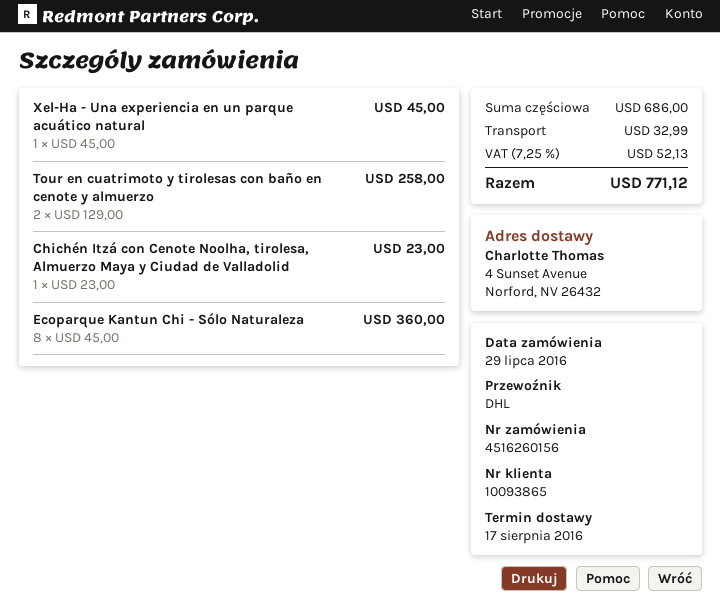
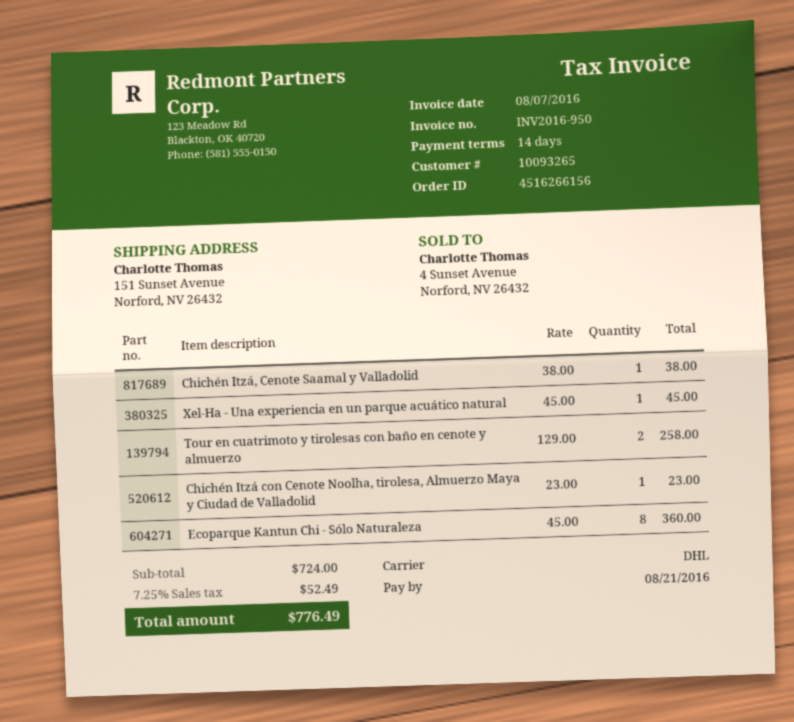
order number: 4516260156 -> 4516266156
customer number: 10093865 -> 10093265
ship to: 4 Sunset Avenue, Norford, NV 26432 -> 151 Sunset Avenue, Norford, NV 26432
Chichén Itzá, Cenote Saamal y Valladolid: none -> 1 x 38.00 = 38.00
subtotal: 686.00 -> 724.00
shipping: 32.99 -> none
tax: 7.25% = 52.13 -> 7.25% = 52.49
total: 771.12 -> 776.49

